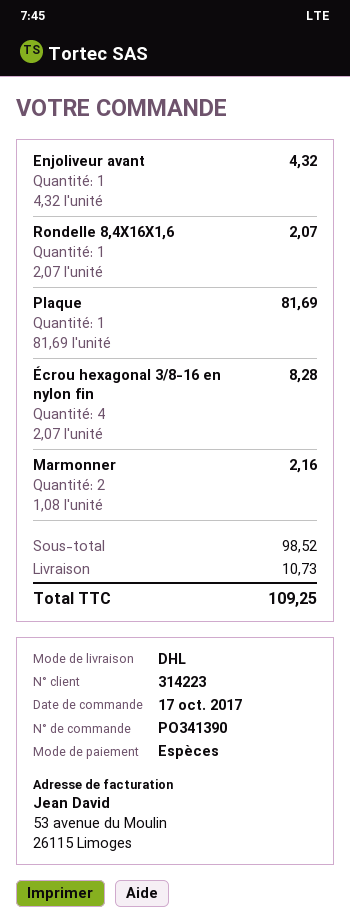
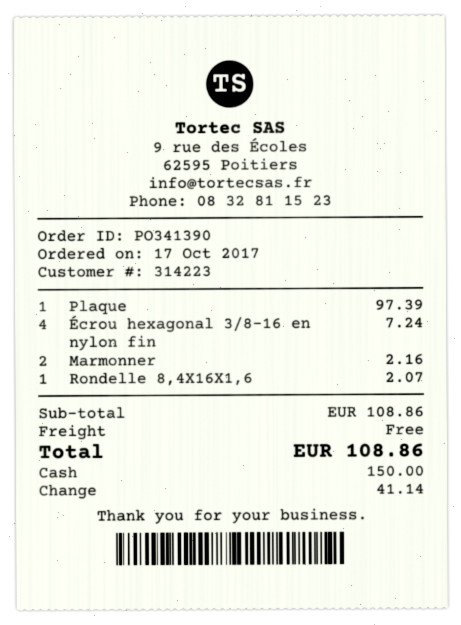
Enjoliveur avant: 1 for 4.32 -> none
Plaque: 1 for 81.69 -> 1 for 97.39
Écrou hexagonal 3/8-16 en nylon fin: 4 for 8.28 -> 4 for 7.24
subtotal: 98.52 -> 108.86
shipping: 10.73 -> 0.00
total: 109.25 -> 108.86

